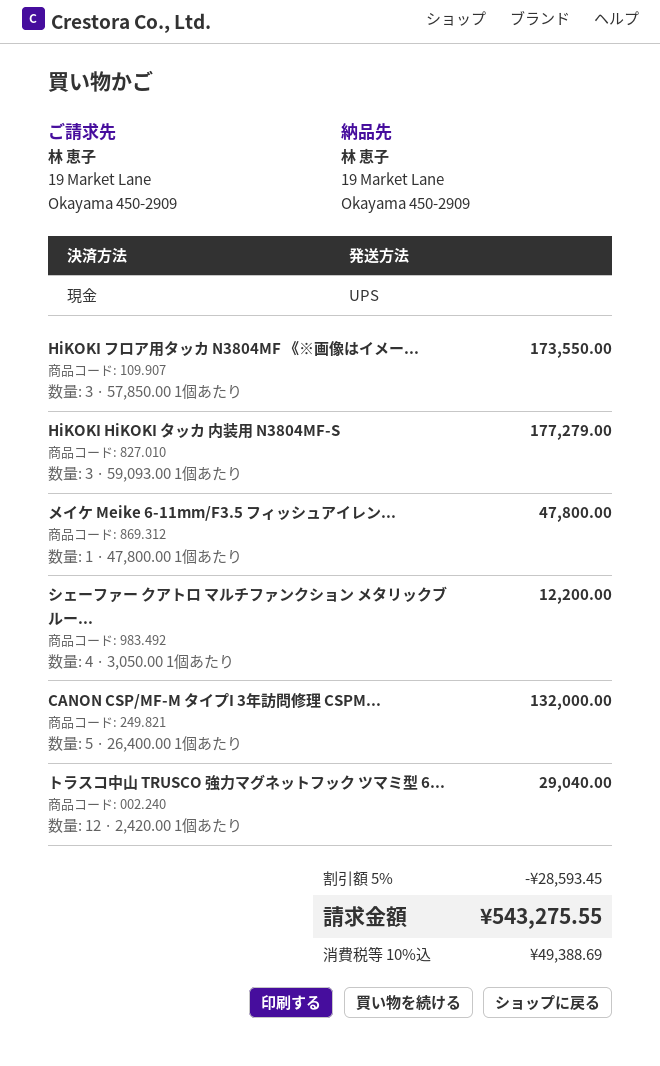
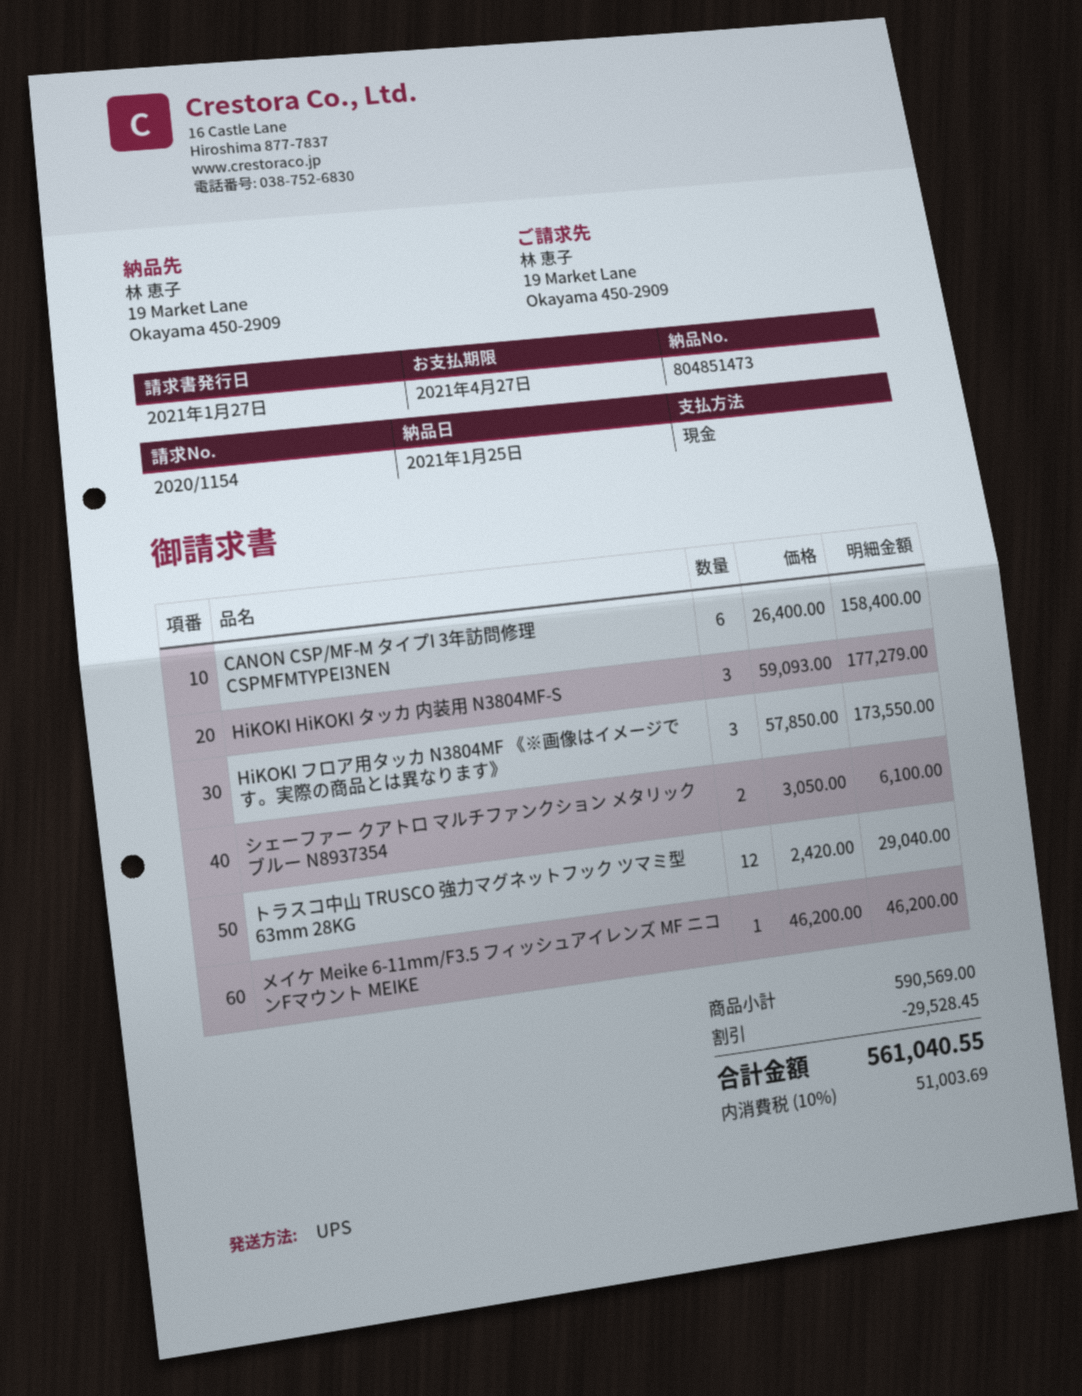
メイケ Meike 6-11mm/F3.5 フィッシュアイレン...: 1 x 47800.00 = 47800.00 -> 1 x 46200.00 = 46200.00
シェーファー クアトロ マルチファンクション メタリックブルー...: 4 x 3050.00 = 12200.00 -> 2 x 3050.00 = 6100.00
CANON CSP/MF-M タイプI 3年訪問修理 CSPM...: 5 x 26400.00 = 132000.00 -> 6 x 26400.00 = 158400.00
discount: 28593.45 -> 29528.45
tax: 10% = 49388.69 -> 10% = 51003.69
total: 543275.55 -> 561040.55

